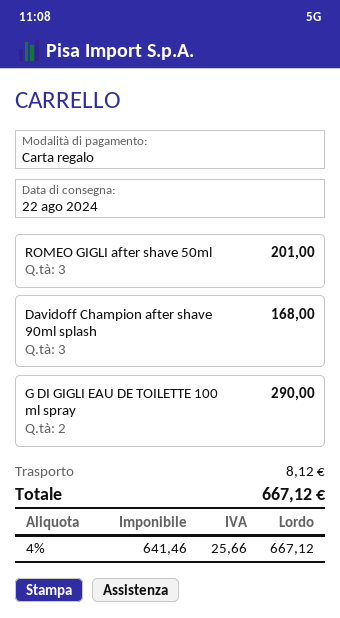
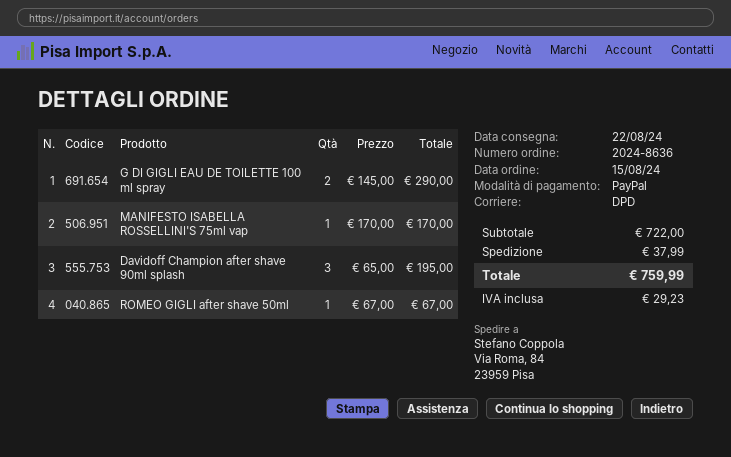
payment method: gift card -> PayPal
ROMEO GIGLI after shave 50ml: 3 for 201.00 -> 1 for 67.00
Davidoff Champion after shave 90ml splash: 3 for 168.00 -> 3 for 195.00
MANIFESTO ISABELLA ROSSELLINI'S 75ml vap: none -> 1 for 170.00
shipping: 8.12 -> 37.99
tax: 25.66 -> 29.23
total: 667.12 -> 759.99

